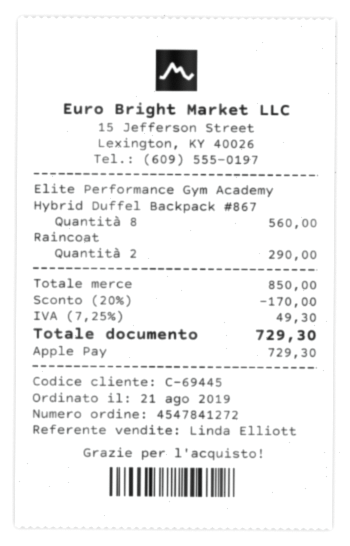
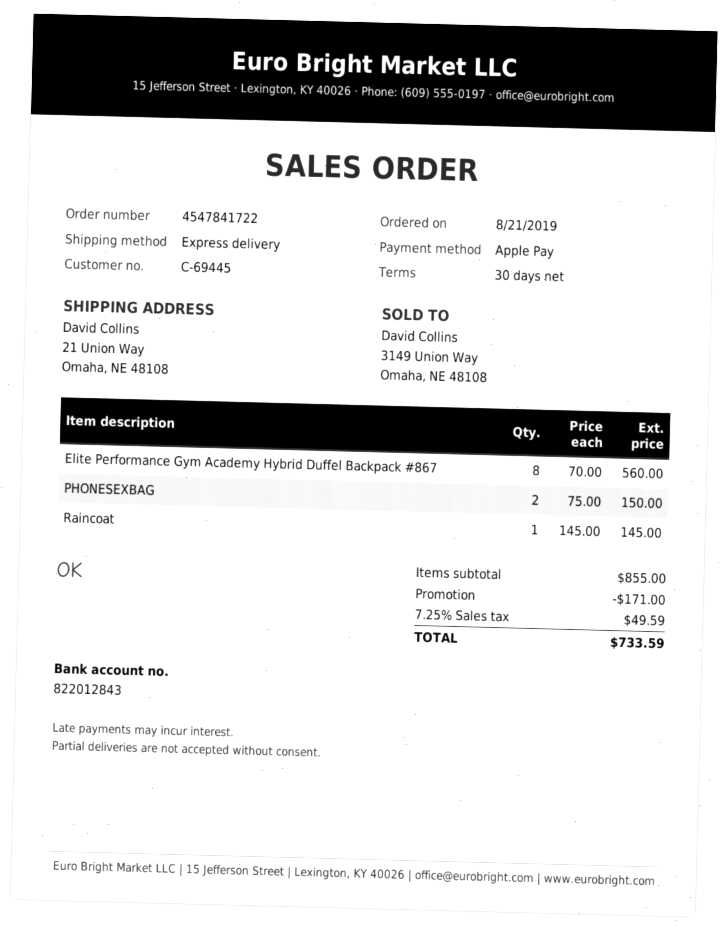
order number: 4547841272 -> 4547841722
Raincoat: 2 for 290.00 -> 1 for 145.00
PHONESEXBAG: none -> 2 for 150.00
subtotal: 850.00 -> 855.00
discount: 170.00 -> 171.00
tax: 7.25% = 49.30 -> 7.25% = 49.59
total: 729.30 -> 733.59

